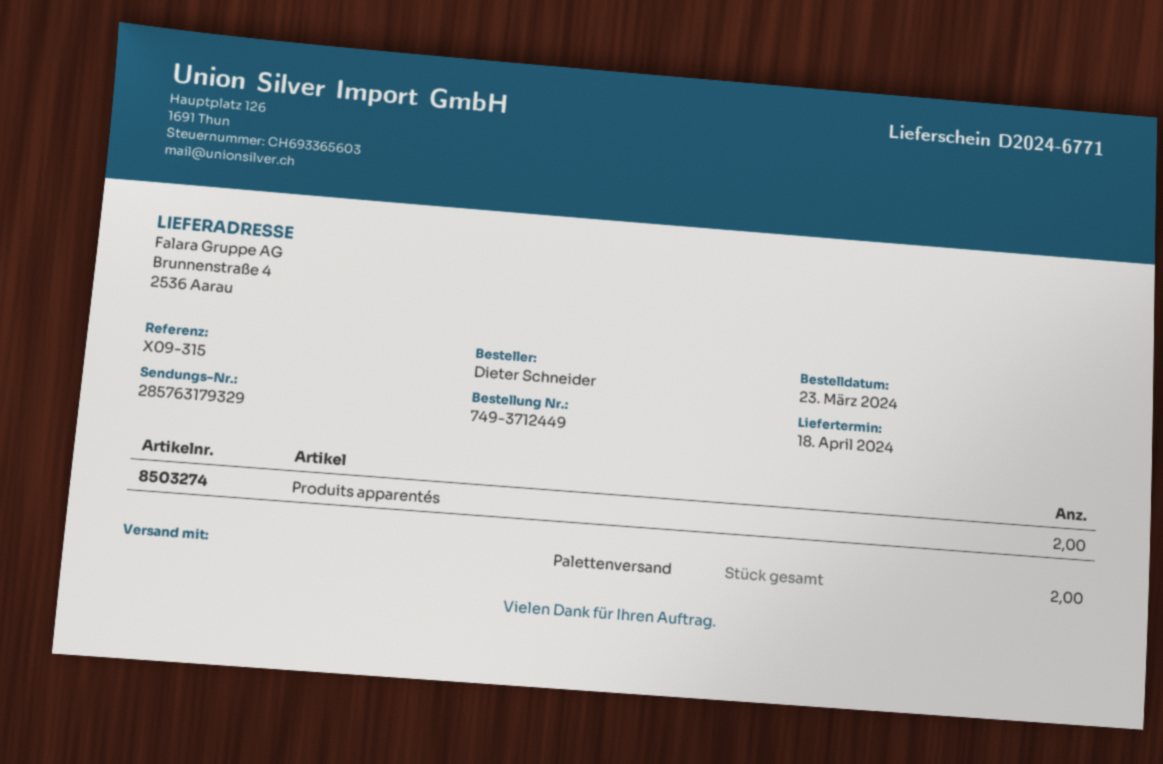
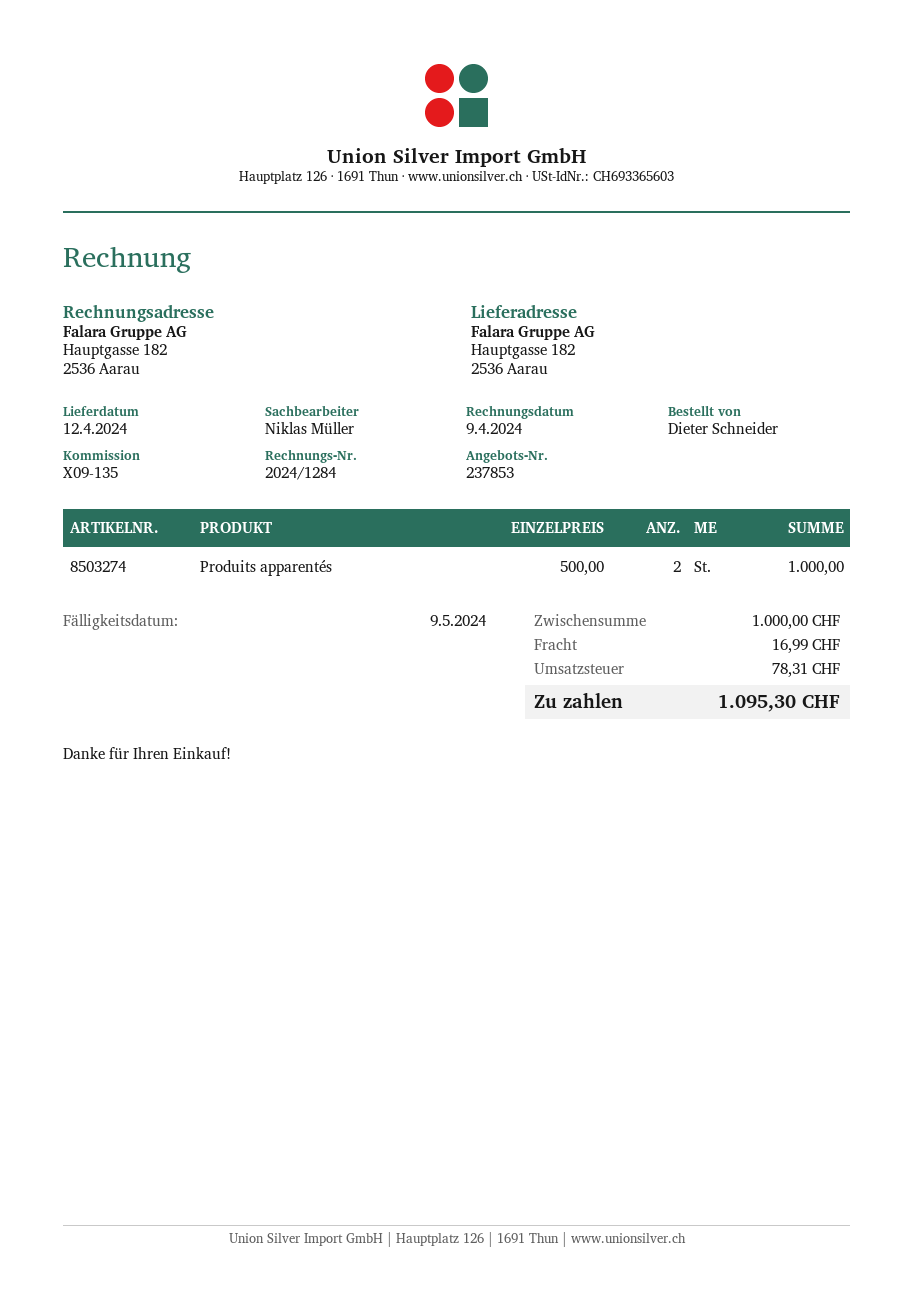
delivery date: 2024-04-18 -> 2024-04-12
reference: X09-315 -> X09-135
ship to: Brunnenstraße 4, 2536 Aarau -> Hauptgasse 182, 2536 Aarau

